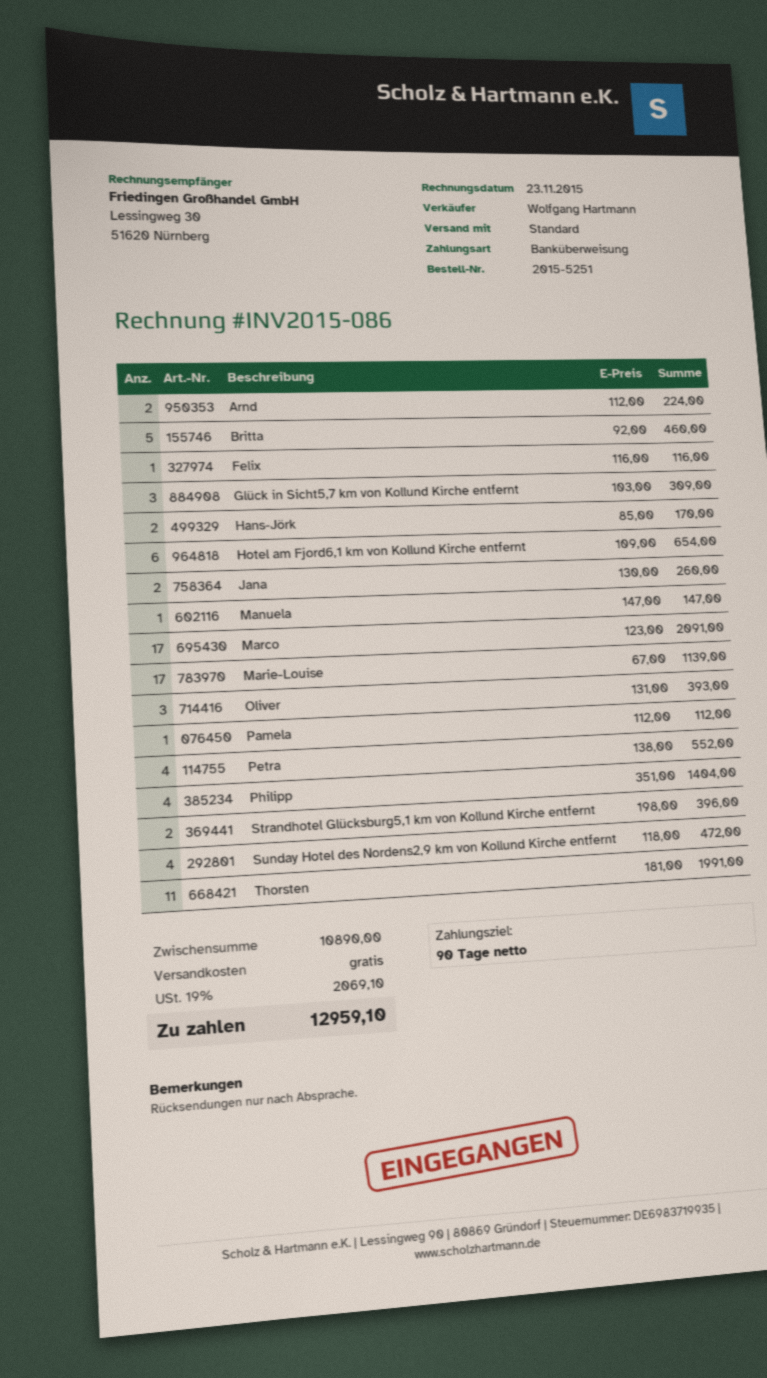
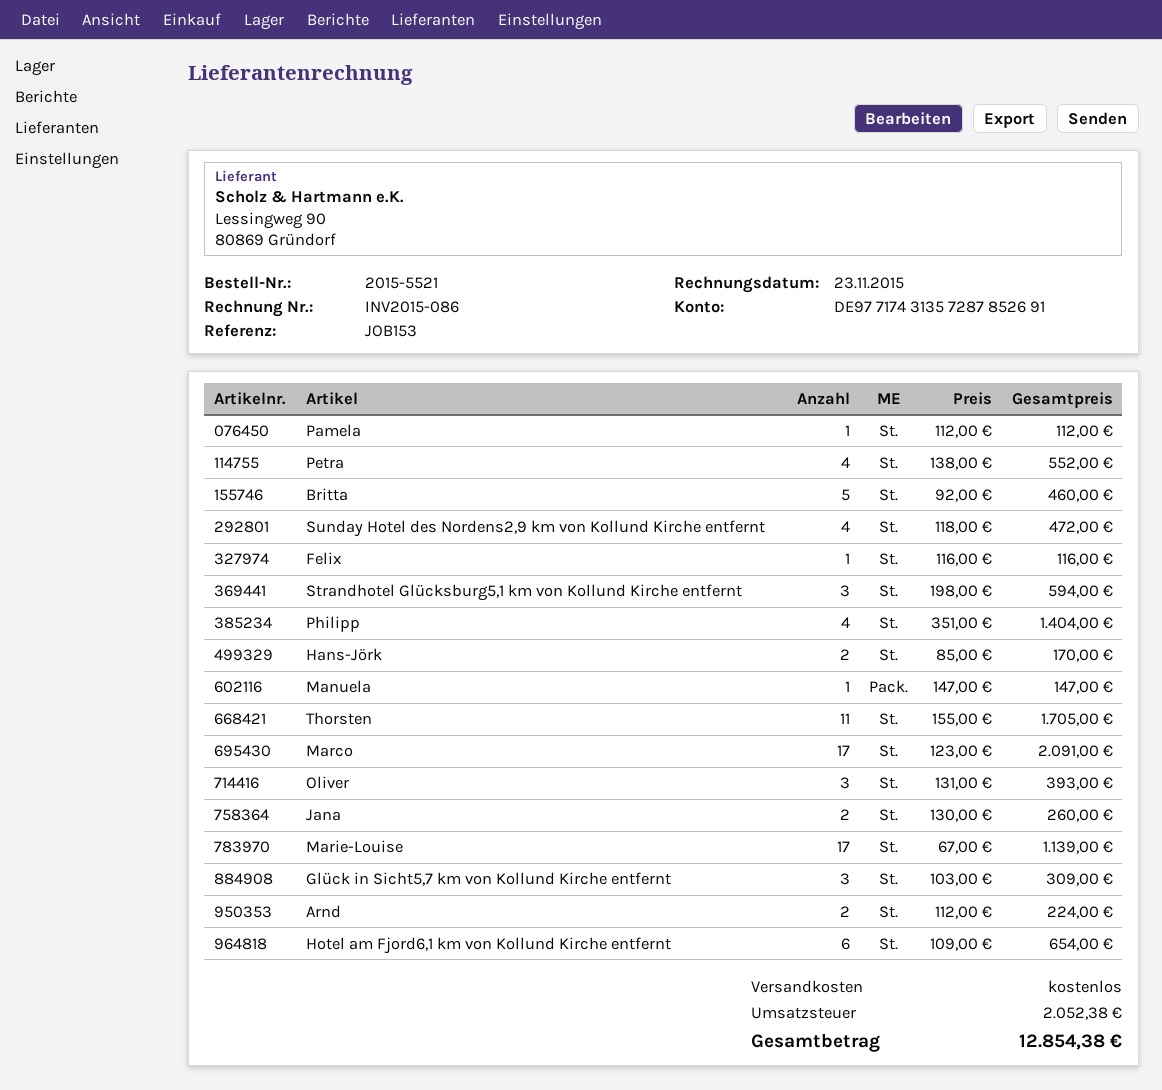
order number: 2015-5251 -> 2015-5521
Strandhotel Glücksburg5,1 km von Kollund Kirche entfernt: 2 x 198.00 = 396.00 -> 3 x 198.00 = 594.00
Thorsten: 11 x 181.00 = 1991.00 -> 11 x 155.00 = 1705.00
tax: 2069.10 -> 2052.38
total: 12959.10 -> 12854.38

